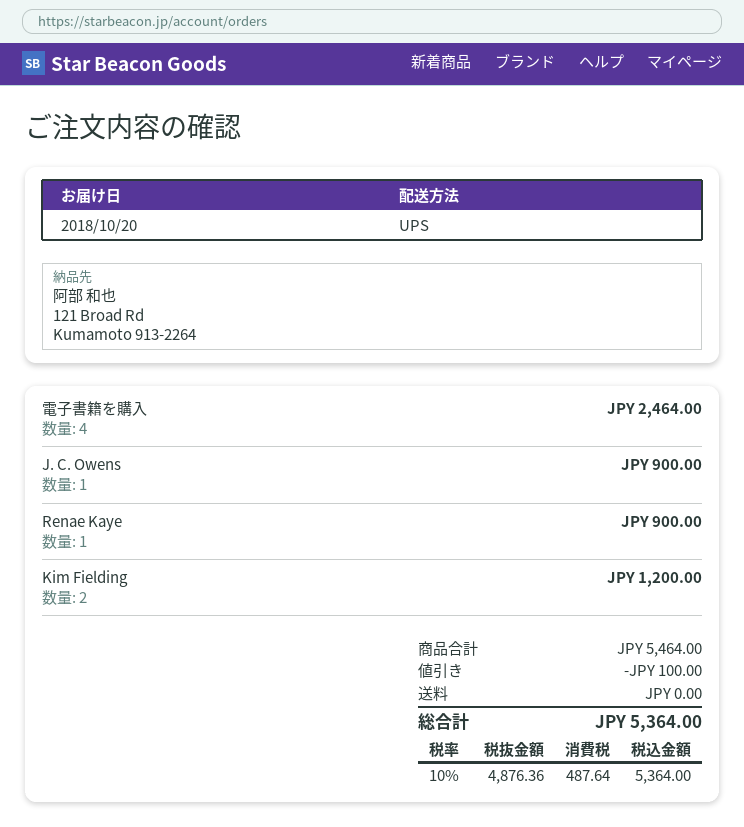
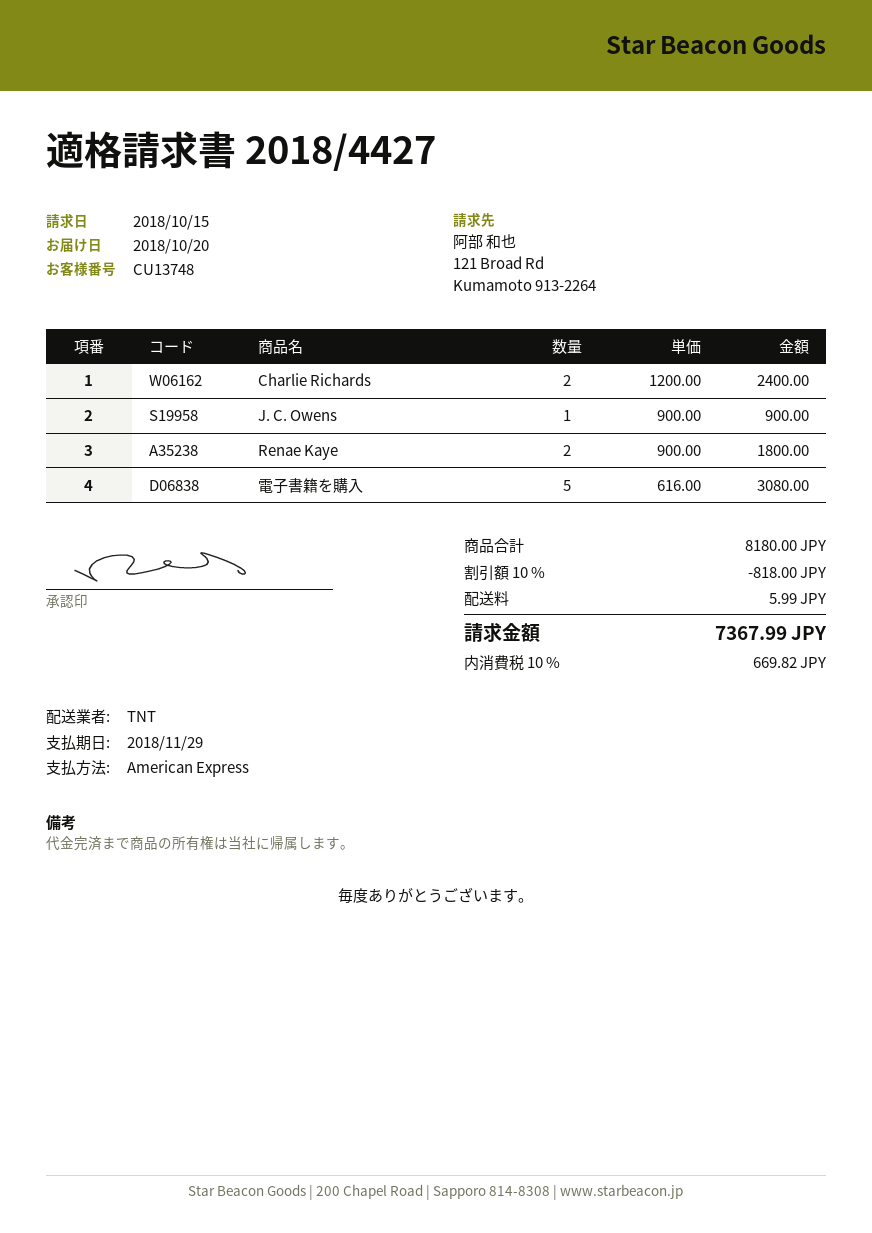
shipping method: UPS -> TNT
電子書籍を購入: 4 for 2464.00 -> 5 for 3080.00
Renae Kaye: 1 for 900.00 -> 2 for 1800.00
Kim Fielding: 2 for 1200.00 -> none
Charlie Richards: none -> 2 for 2400.00
subtotal: 5464.00 -> 8180.00
discount: 100.00 -> 818.00
shipping: 0.00 -> 5.99
tax: 10% = 487.64 -> 10% = 669.82
total: 5364.00 -> 7367.99

